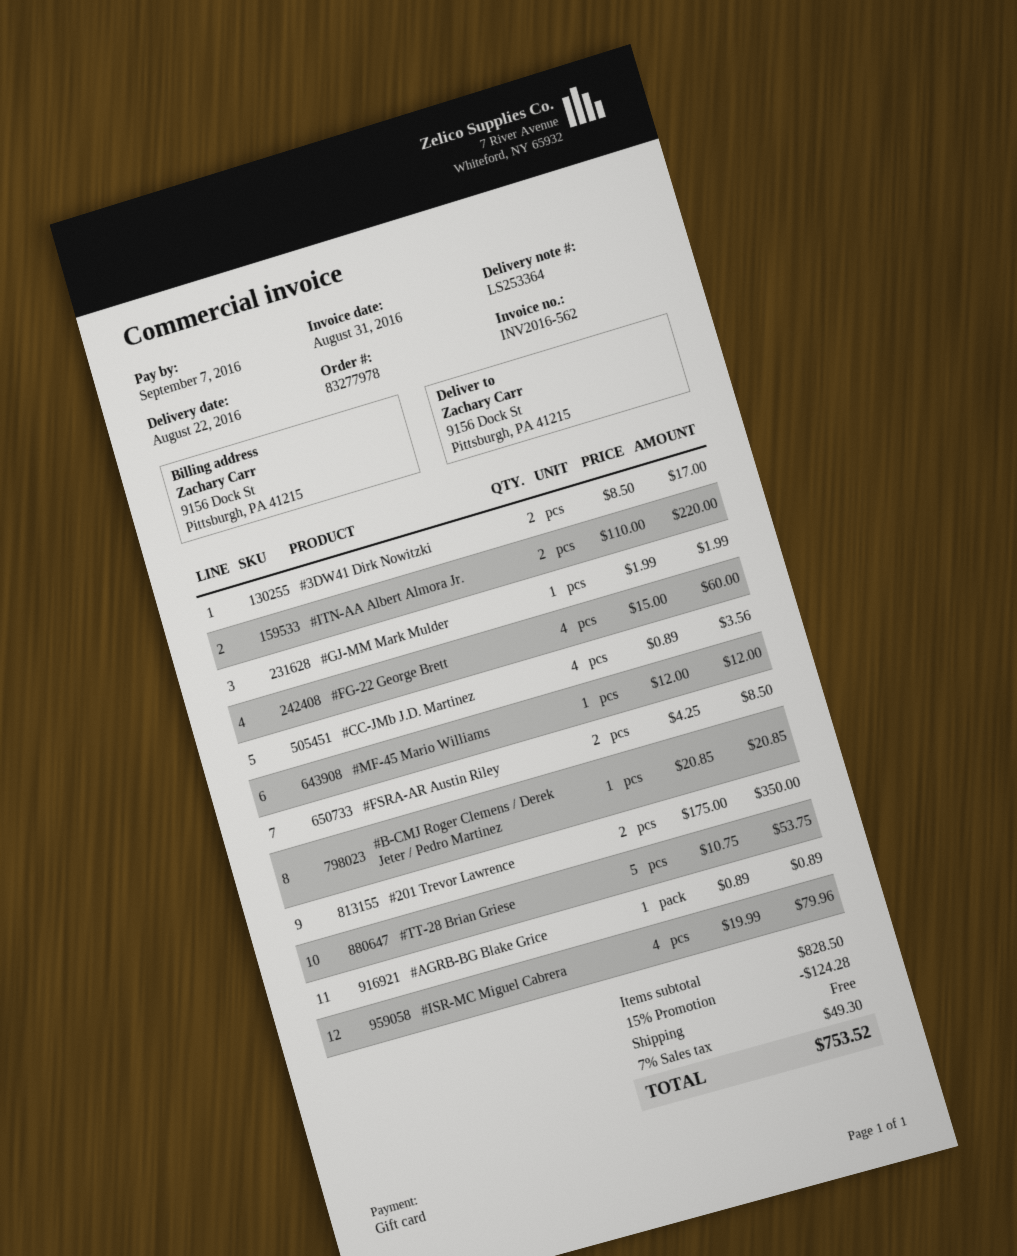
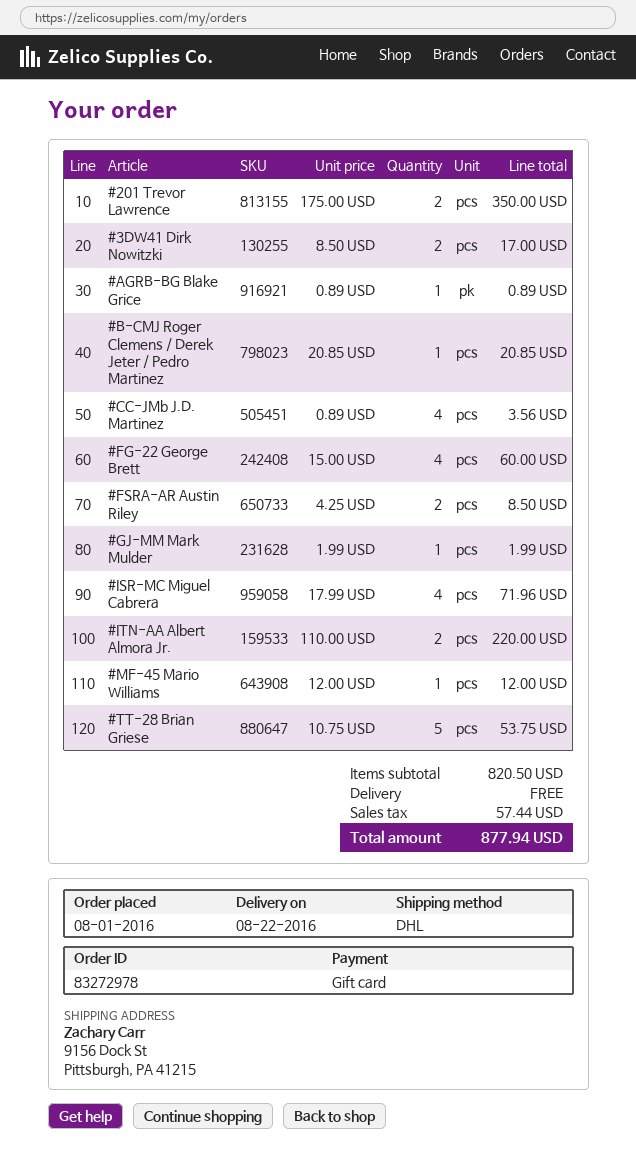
order number: 83277978 -> 83272978
#ISR-MC Miguel Cabrera: 4 x 19.99 = 79.96 -> 4 x 17.99 = 71.96
subtotal: 828.50 -> 820.50
discount: 15% = 124.28 -> none
tax: 49.30 -> 57.44
total: 753.52 -> 877.94

